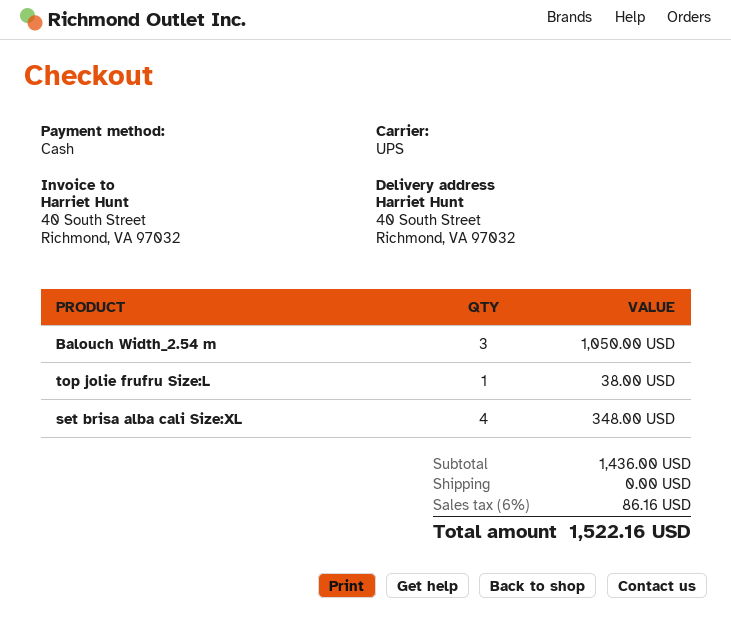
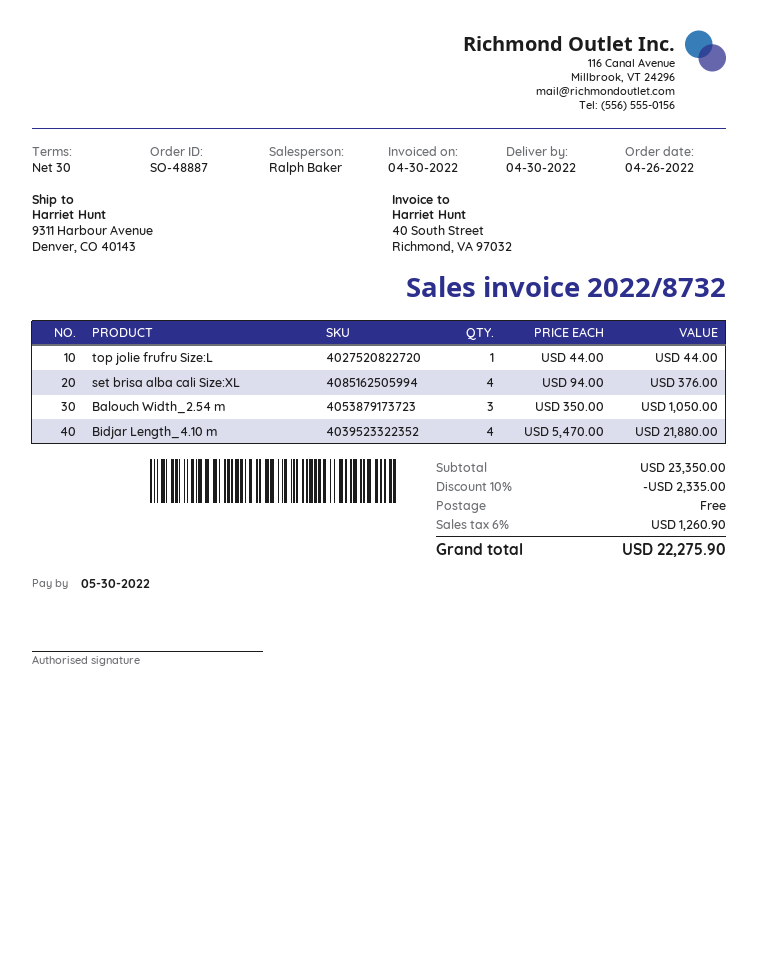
ship to: 40 South Street, Richmond, VA 97032 -> 9311 Harbour Avenue, Denver, CO 40143
top jolie frufru Size:L: 1 for 38.00 -> 1 for 44.00
set brisa alba cali Size:XL: 4 for 348.00 -> 4 for 376.00
Bidjar Length_4.10 m: none -> 4 for 21880.00
subtotal: 1436.00 -> 23350.00
discount: none -> 10% = 2335.00
tax: 6% = 86.16 -> 6% = 1260.90
total: 1522.16 -> 22275.90

